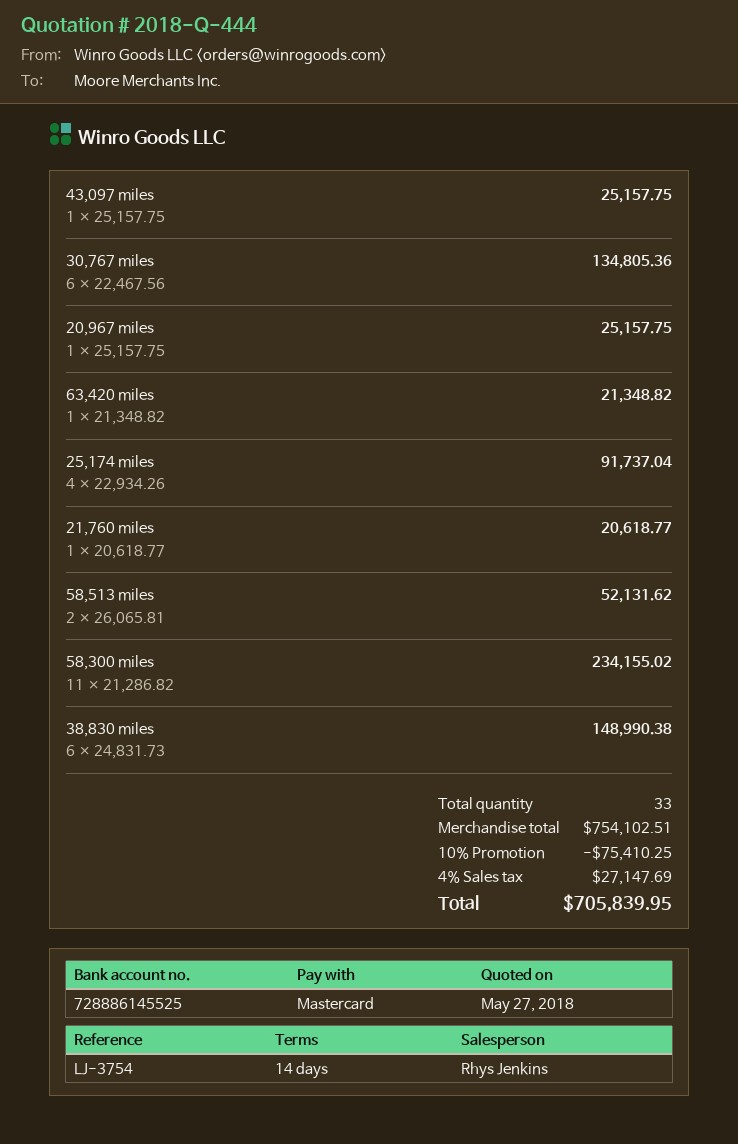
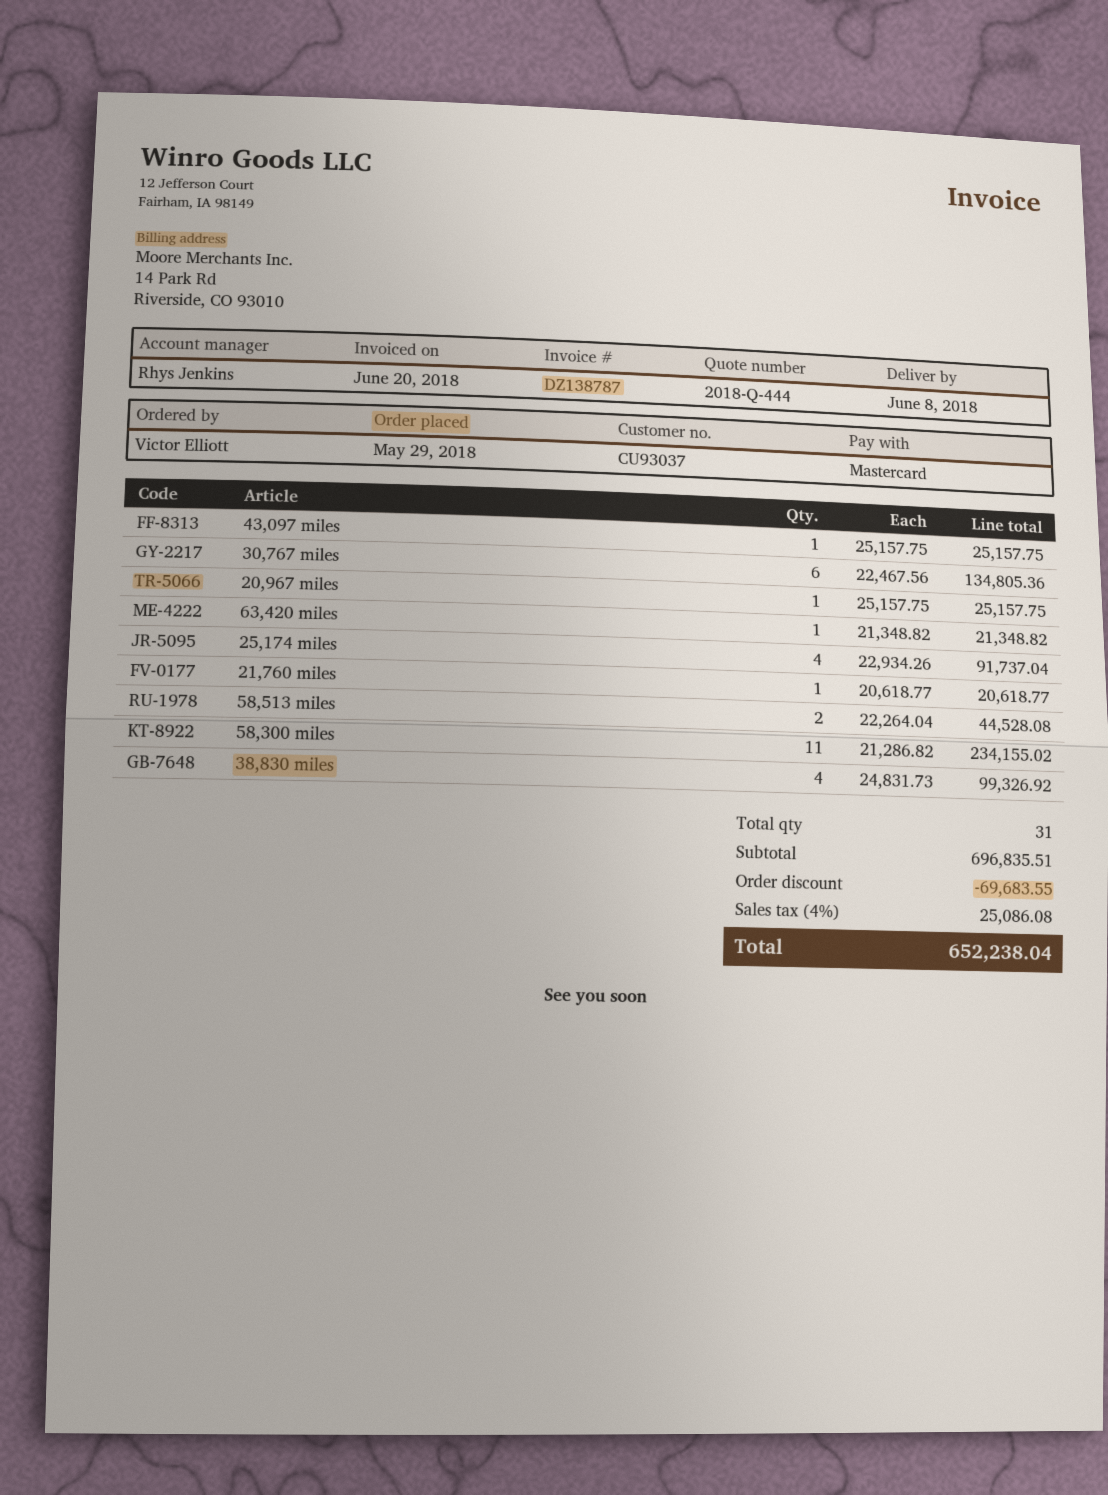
58,513 miles: 2 x 26065.81 = 52131.62 -> 2 x 22264.04 = 44528.08
38,830 miles: 6 x 24831.73 = 148990.38 -> 4 x 24831.73 = 99326.92
total quantity: 33 -> 31
subtotal: 754102.51 -> 696835.51
discount: 75410.25 -> 69683.55
tax: 4% = 27147.69 -> 4% = 25086.08
total: 705839.95 -> 652238.04

